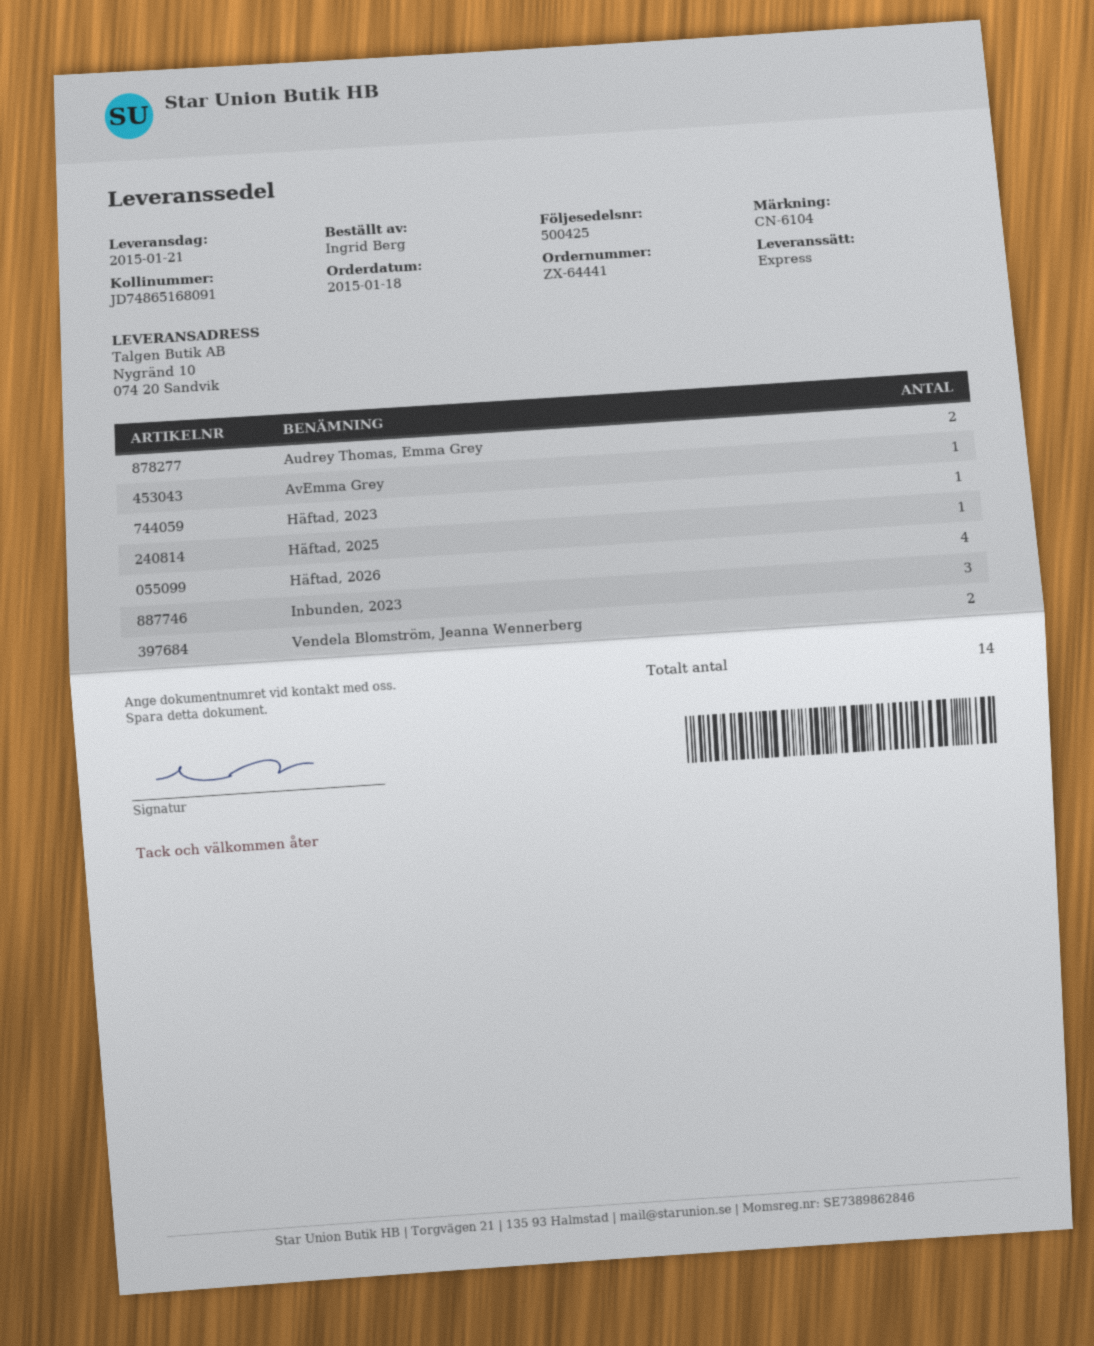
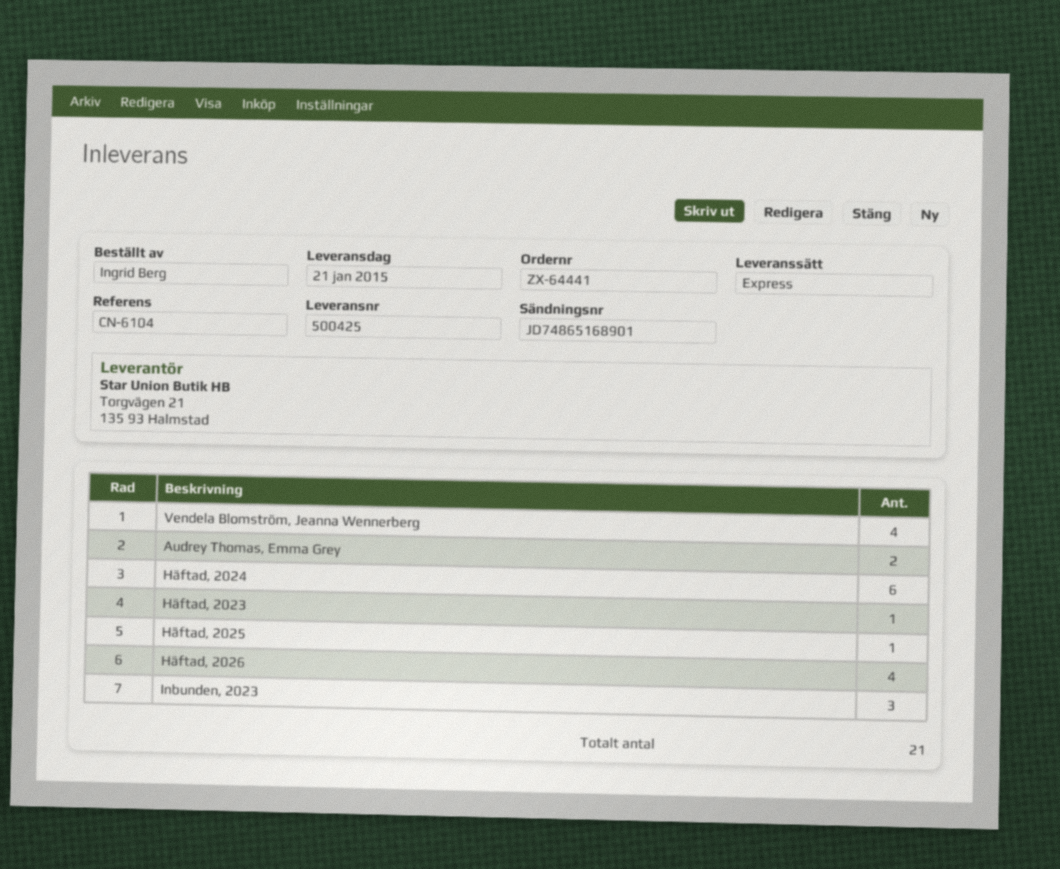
tracking number: JD74865168091 -> JD74865168901
AvEmma Grey: 1 -> none
Vendela Blomström, Jeanna Wennerberg: 2 -> 4
Häftad, 2024: none -> 6
total quantity: 14 -> 21

